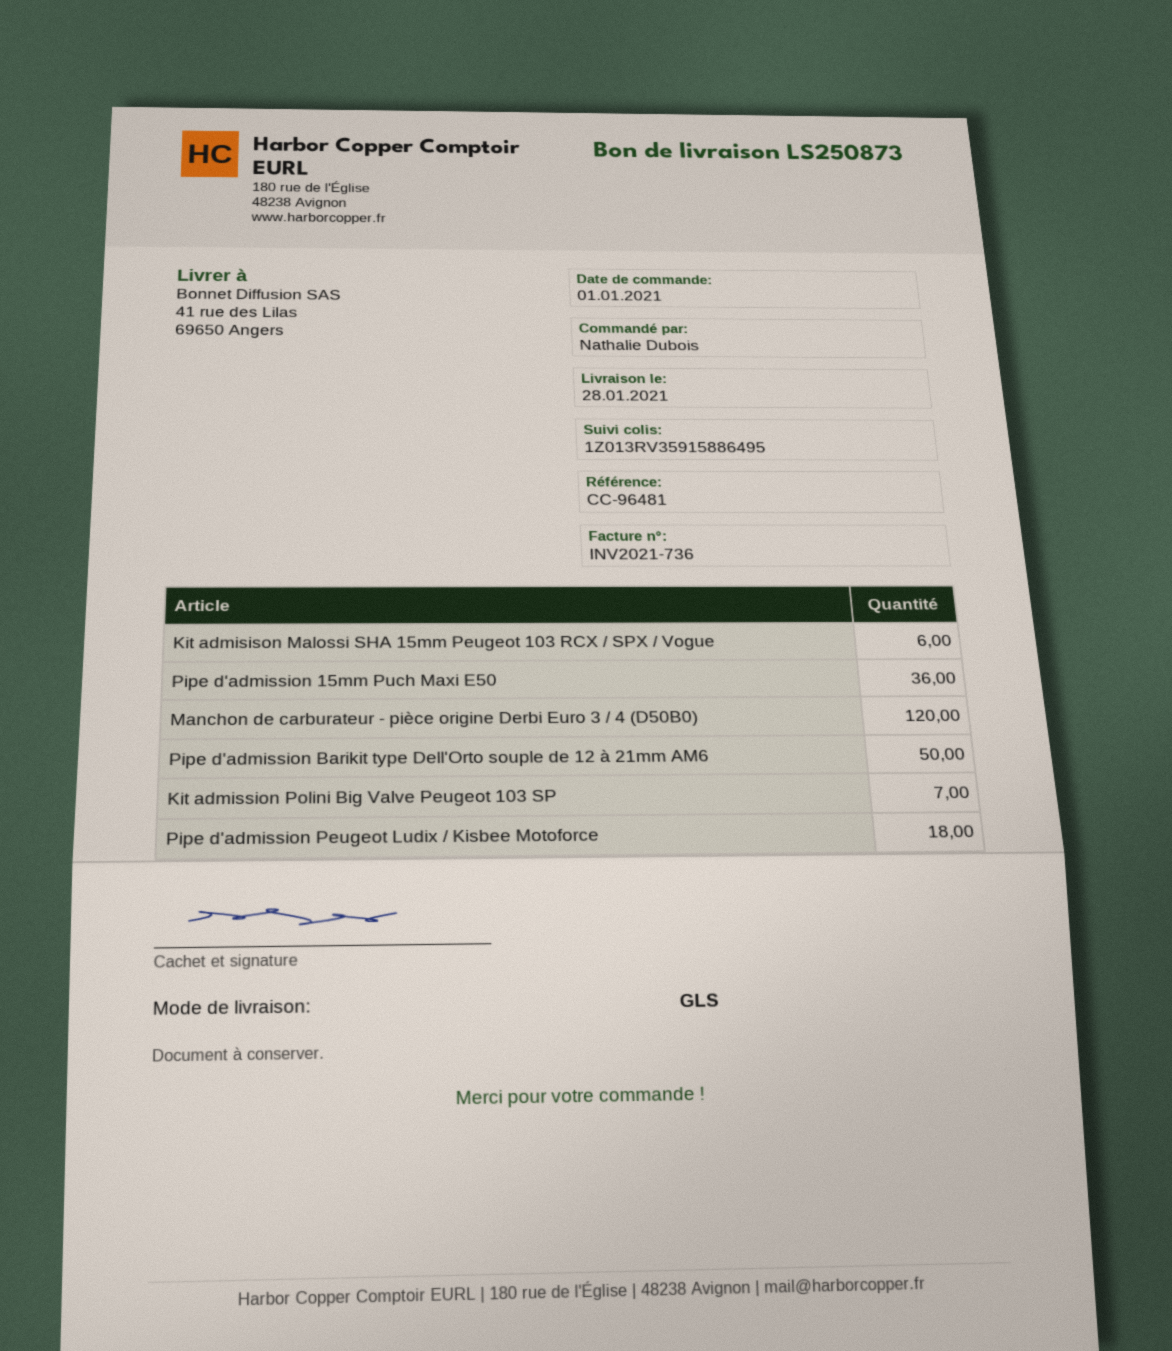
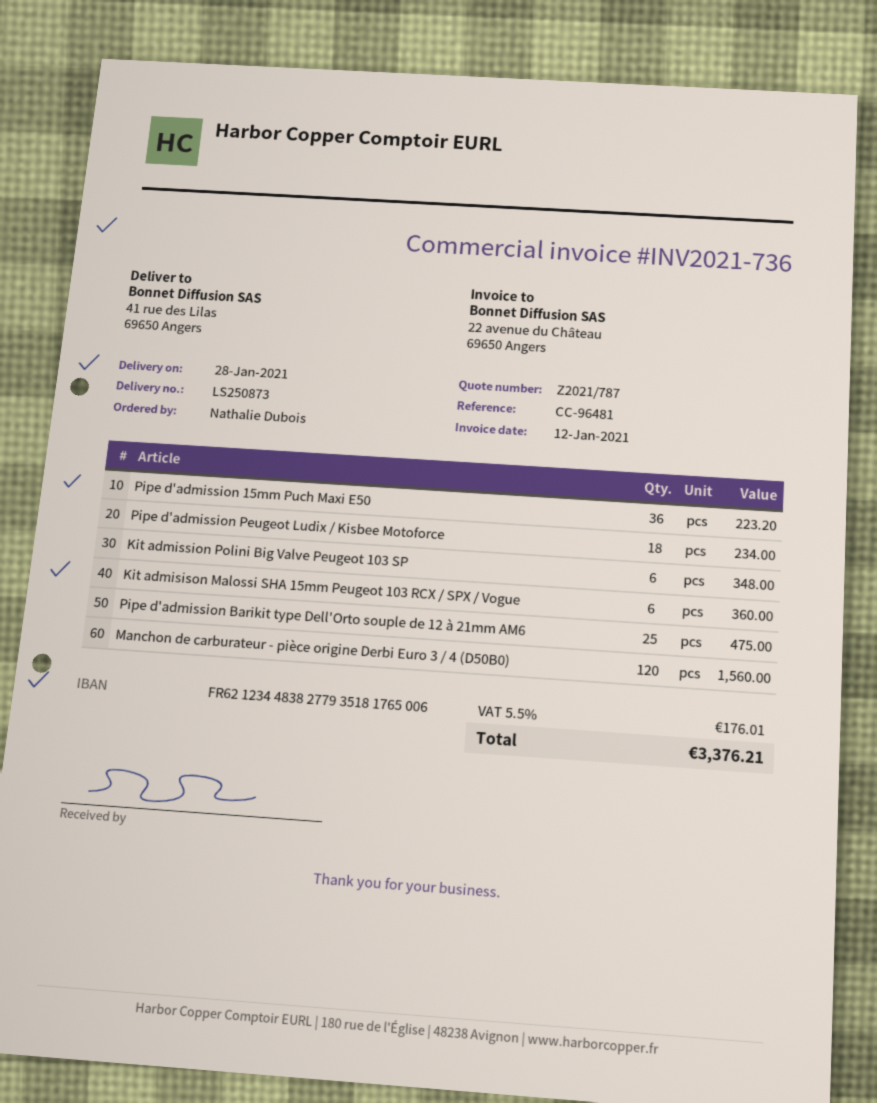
Pipe d'admission Barikit type Dell'Orto souple de 12 à 21mm AM6: 50 -> 25
Kit admission Polini Big Valve Peugeot 103 SP: 7 -> 6

